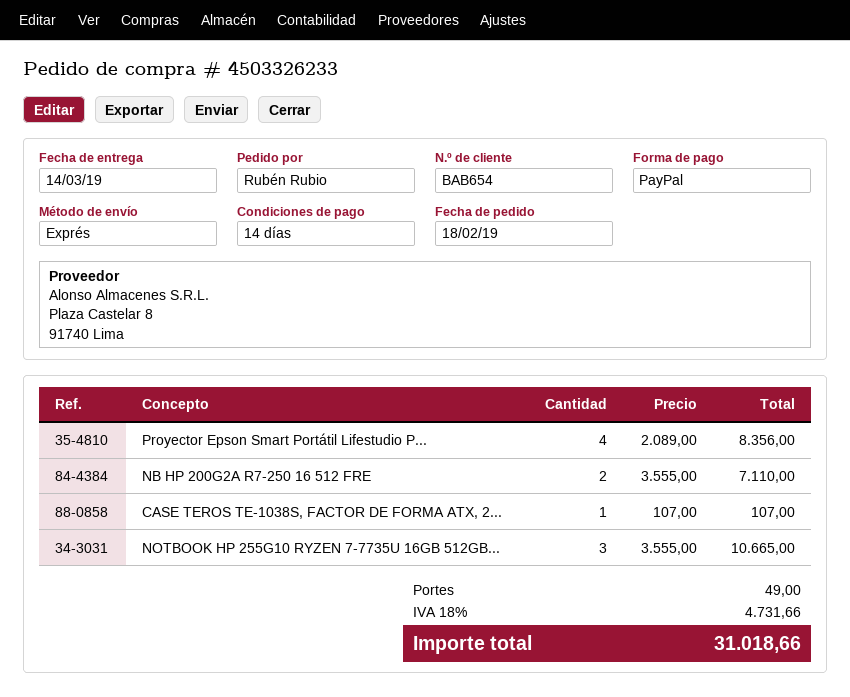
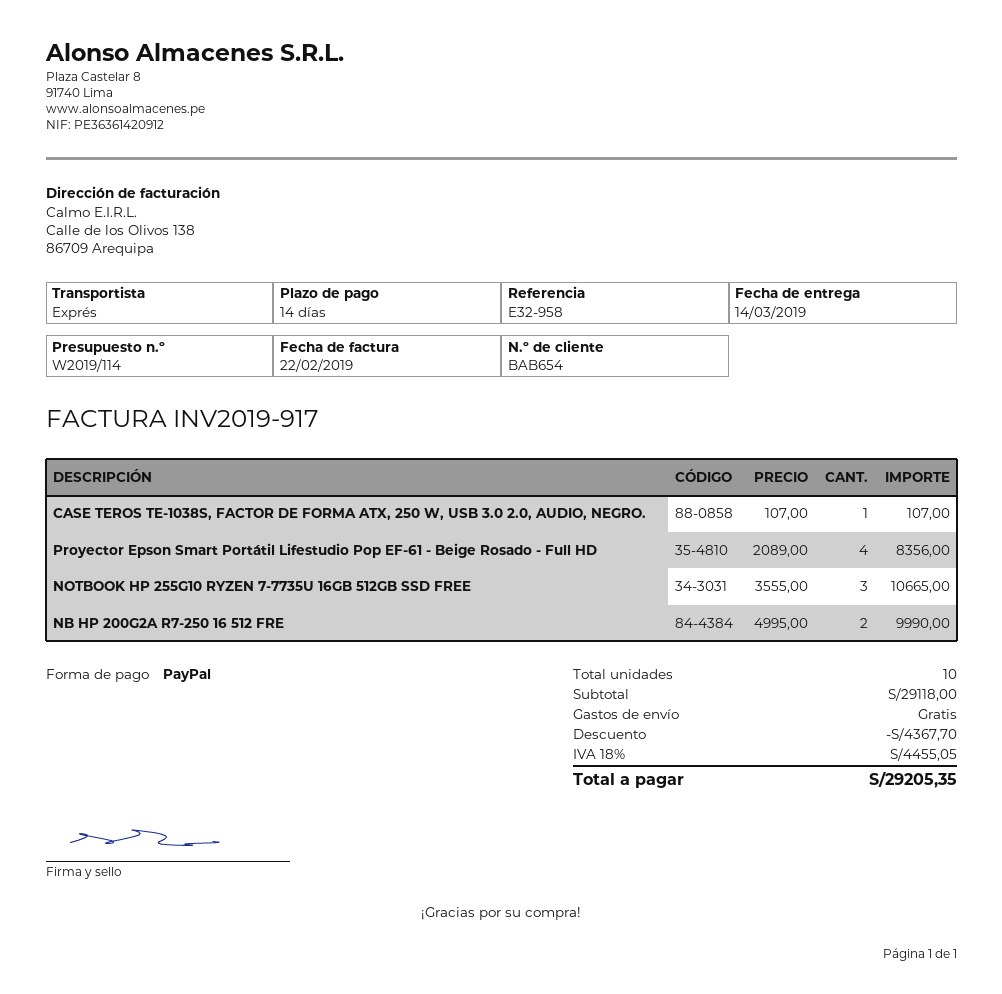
NB HP 200G2A R7-250 16 512 FRE: 2 x 3555.00 = 7110.00 -> 2 x 4995.00 = 9990.00
discount: none -> 4367.70
shipping: 49.00 -> 0.00
tax: 18% = 4731.66 -> 18% = 4455.05
total: 31018.66 -> 29205.35

